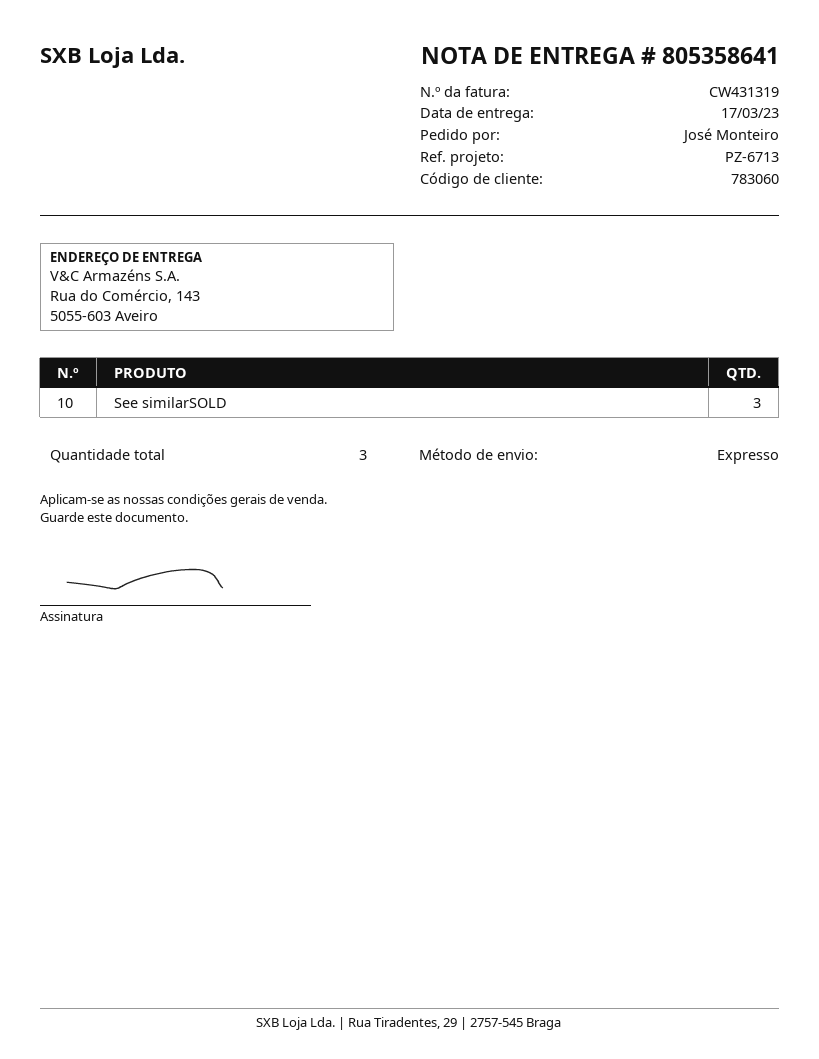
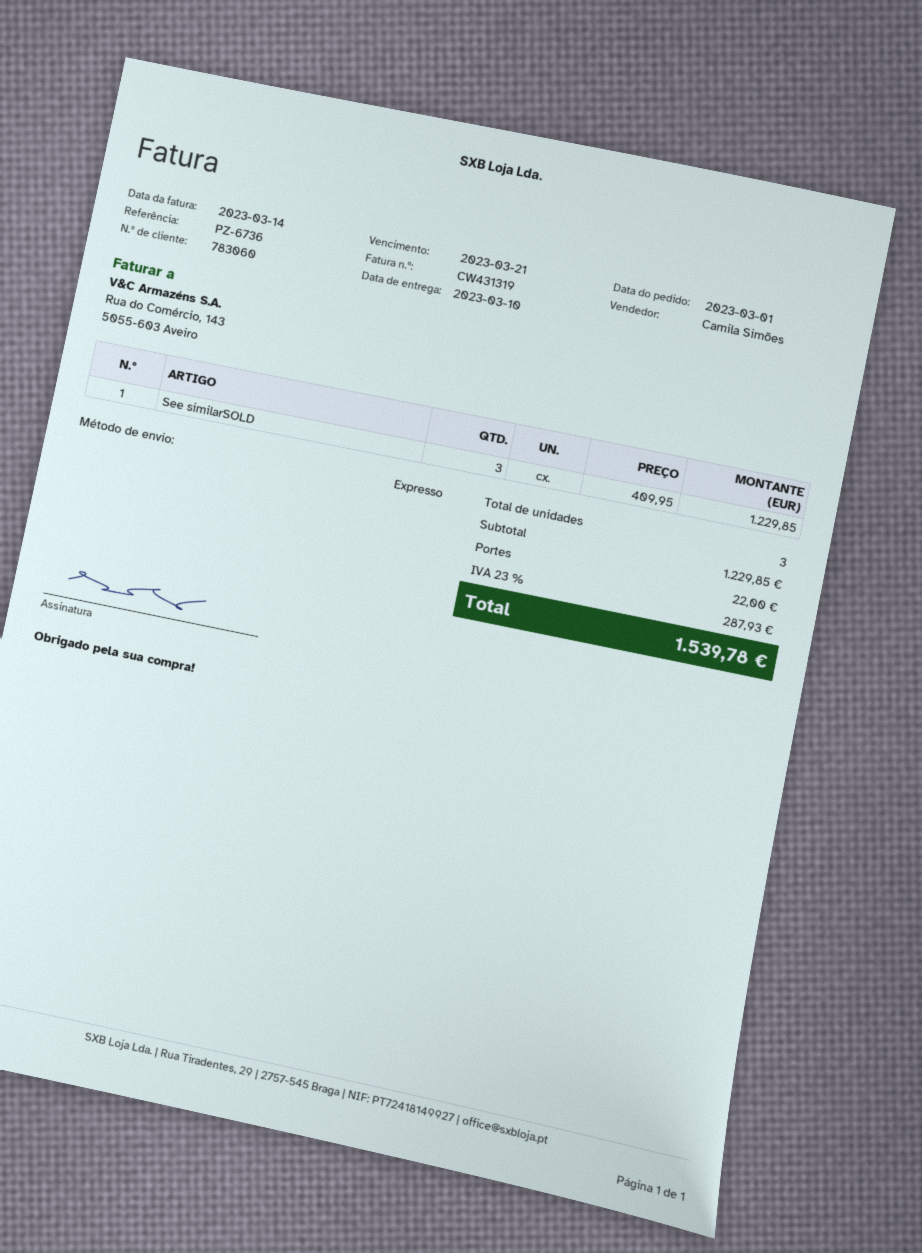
delivery date: 2023-03-17 -> 2023-03-10
reference: PZ-6713 -> PZ-6736

